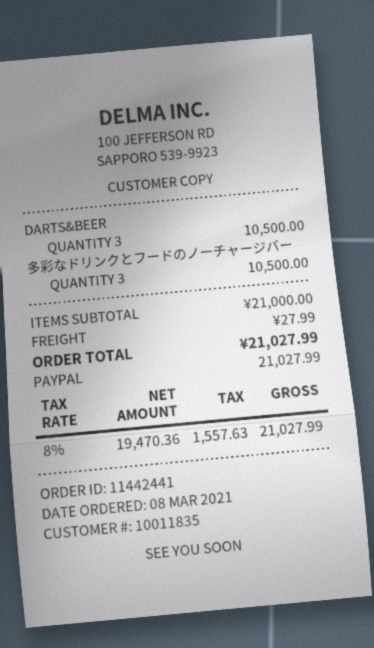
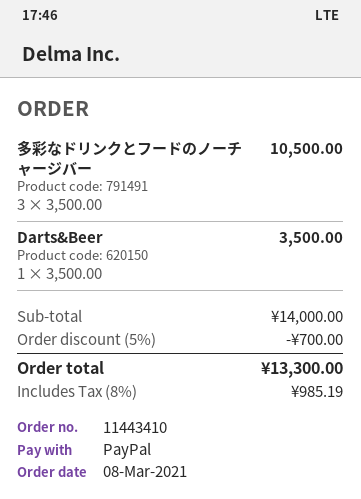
order number: 11442441 -> 11443410
DARTS&BEER: 3 for 10500.00 -> 1 for 3500.00
subtotal: 21000.00 -> 14000.00
discount: none -> 5% = 700.00
shipping: 27.99 -> none
tax: 8% = 1557.63 -> 8% = 985.19
total: 21027.99 -> 13300.00

